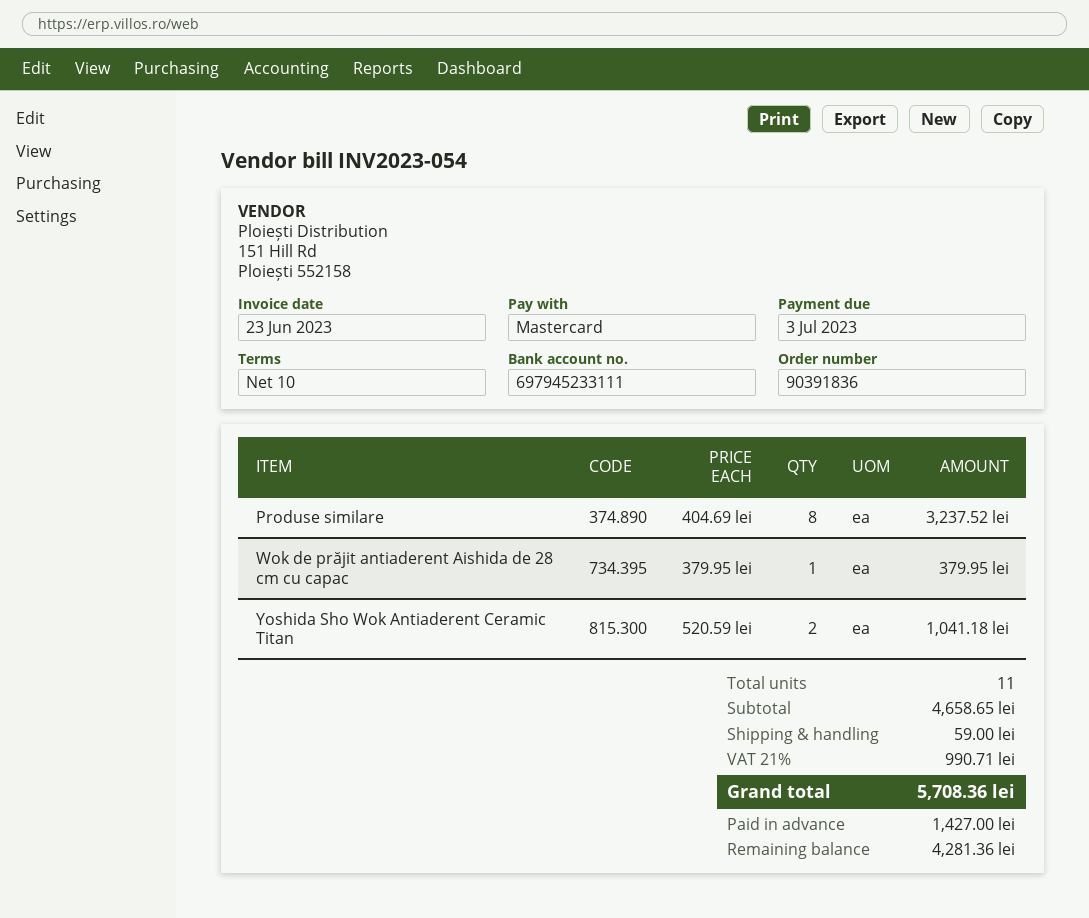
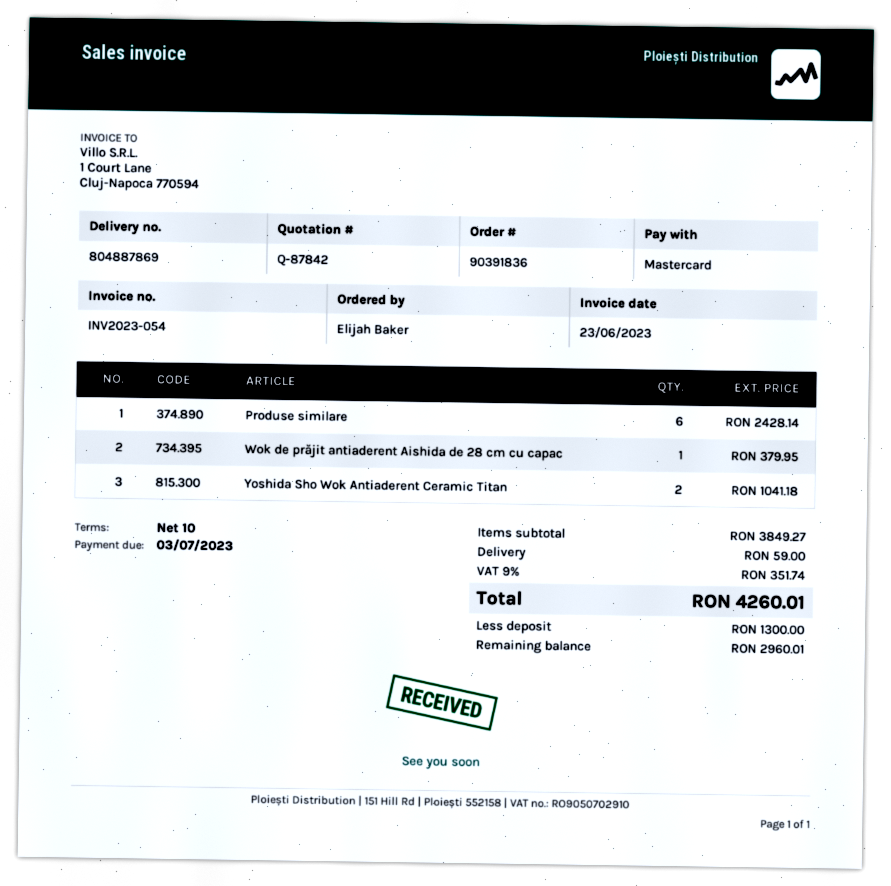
Produse similare: 8 for 3237.52 -> 6 for 2428.14
subtotal: 4658.65 -> 3849.27
tax: 21% = 990.71 -> 9% = 351.74
total: 5708.36 -> 4260.01
deposit: 1427.00 -> 1300.00
balance: 4281.36 -> 2960.01

